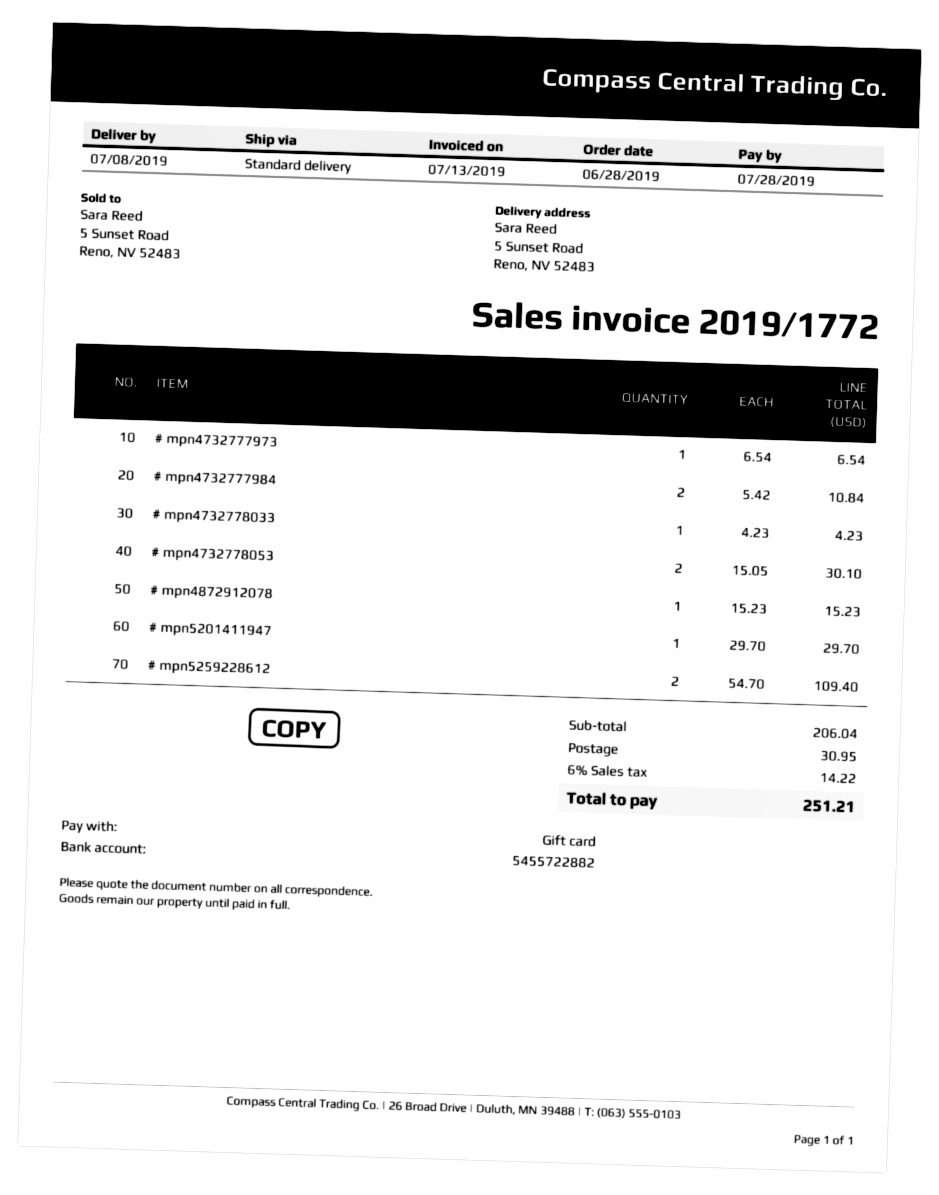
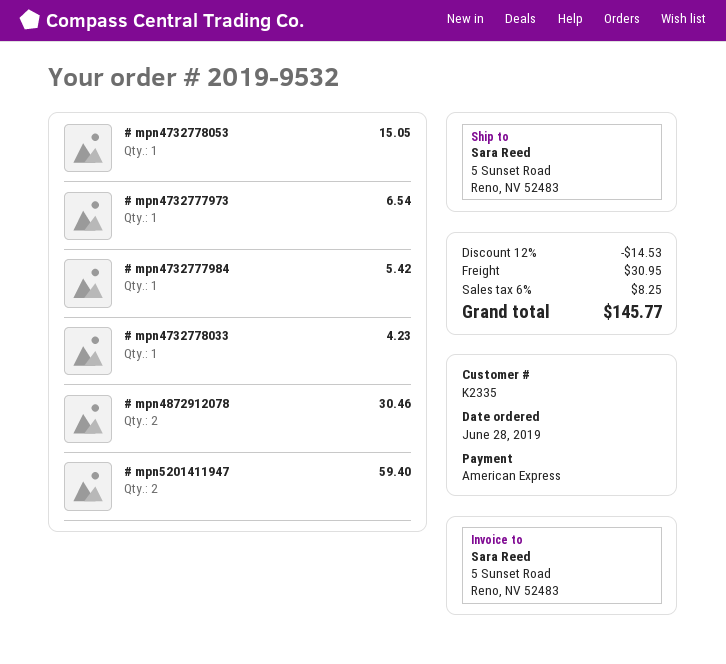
payment method: gift card -> American Express
# mpn4732777984: 2 for 10.84 -> 1 for 5.42
# mpn4732778053: 2 for 30.10 -> 1 for 15.05
# mpn4872912078: 1 for 15.23 -> 2 for 30.46
# mpn5201411947: 1 for 29.70 -> 2 for 59.40
# mpn5259228612: 2 for 109.40 -> none
discount: none -> 12% = 14.53
tax: 6% = 14.22 -> 6% = 8.25
total: 251.21 -> 145.77

